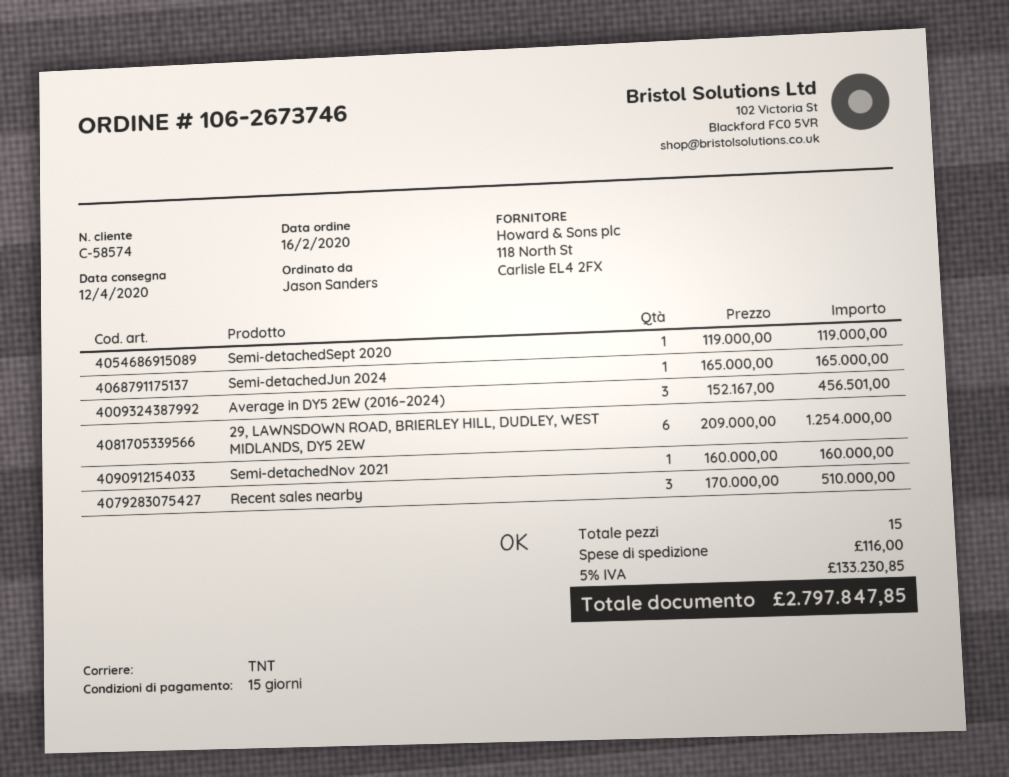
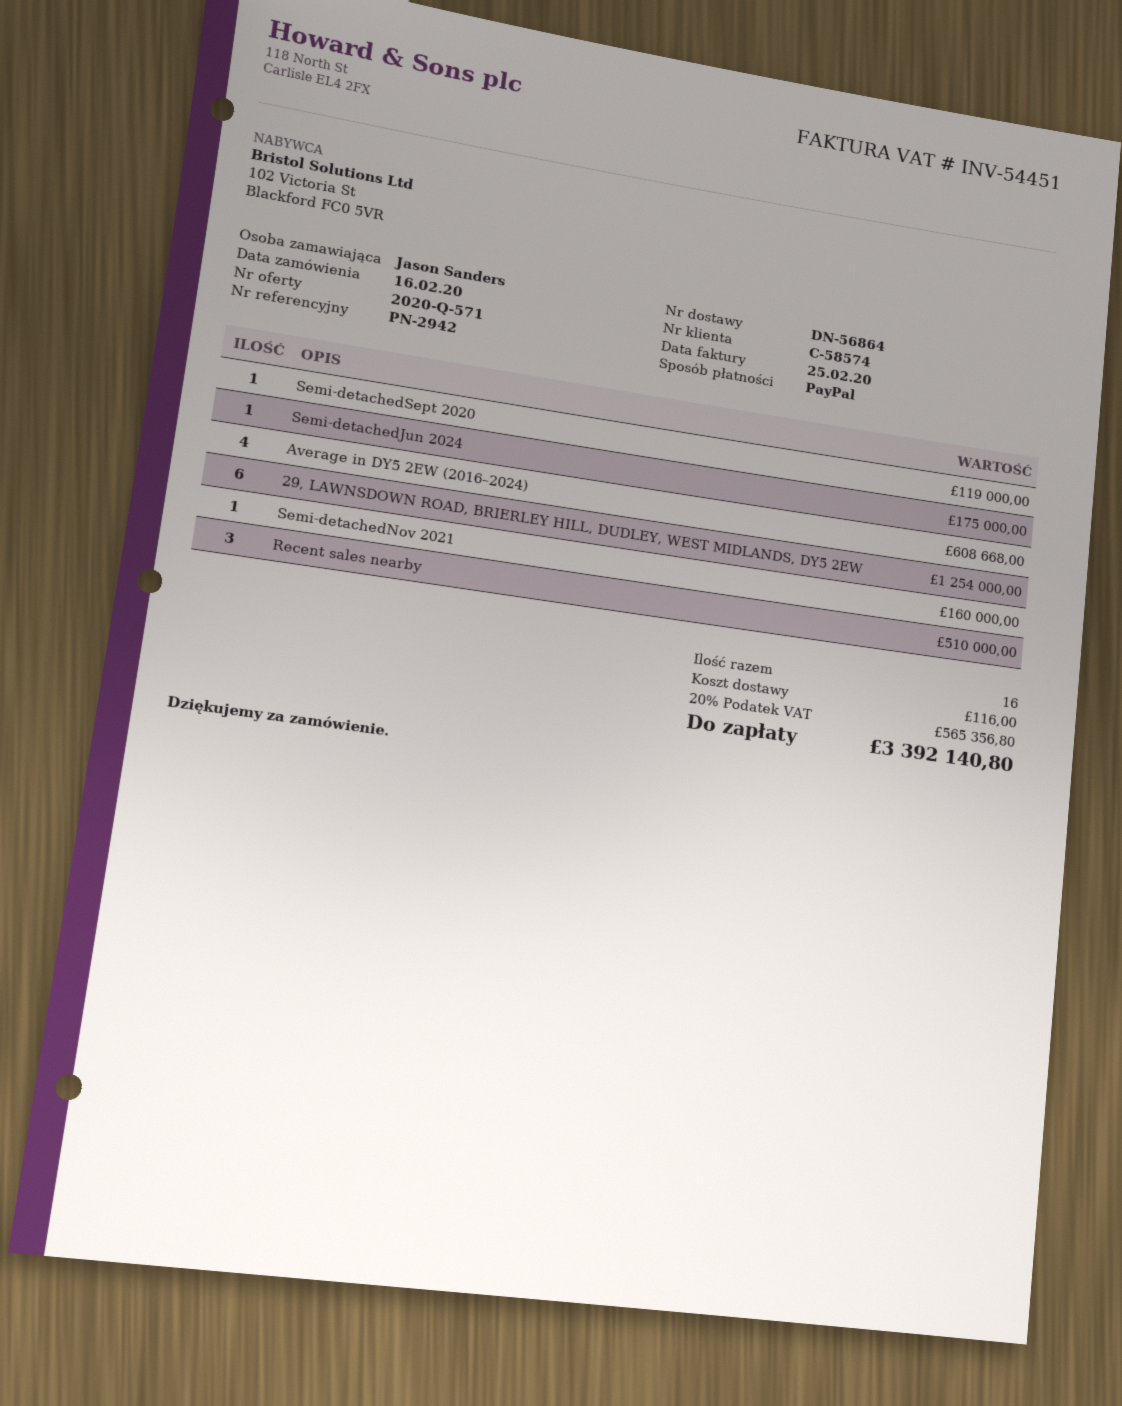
Semi-detachedJun 2024: 1 for 165000.00 -> 1 for 175000.00
Average in DY5 2EW (2016–2024): 3 for 456501.00 -> 4 for 608668.00
total quantity: 15 -> 16
tax: 5% = 133230.85 -> 20% = 565356.80
total: 2797847.85 -> 3392140.80

